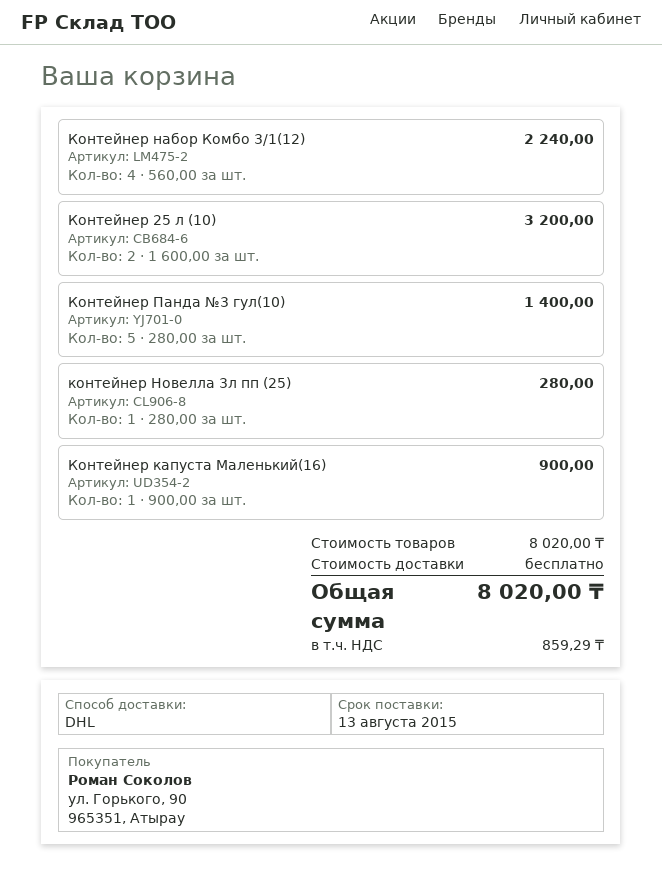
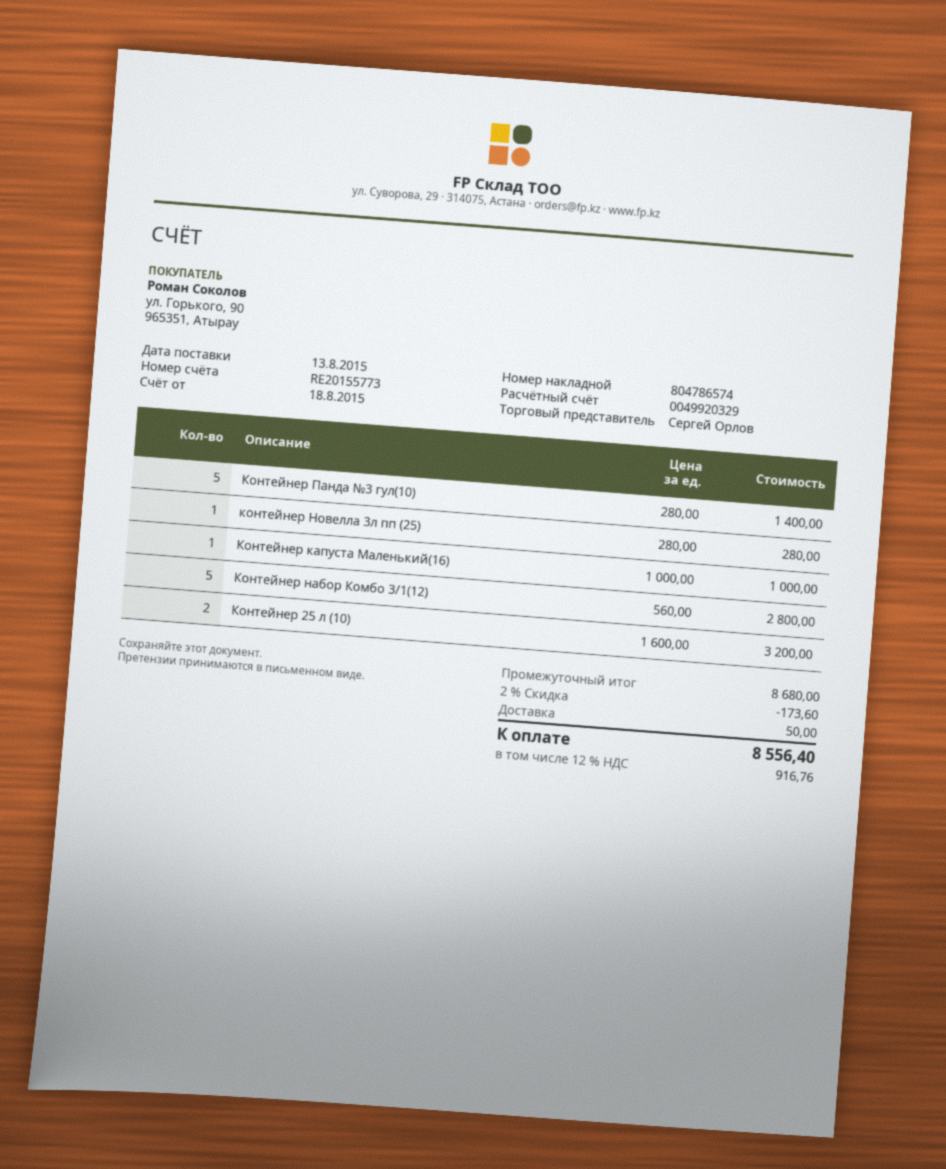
Контейнер набор Комбо 3/1(12): 4 x 560.00 = 2240.00 -> 5 x 560.00 = 2800.00
Контейнер капуста Маленький(16): 1 x 900.00 = 900.00 -> 1 x 1000.00 = 1000.00
subtotal: 8020.00 -> 8680.00
discount: none -> 2% = 173.60
shipping: 0.00 -> 50.00
tax: 859.29 -> 916.76
total: 8020.00 -> 8556.40

